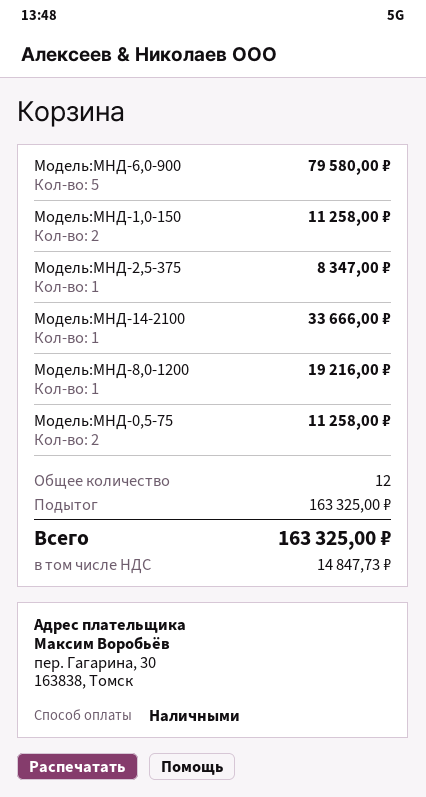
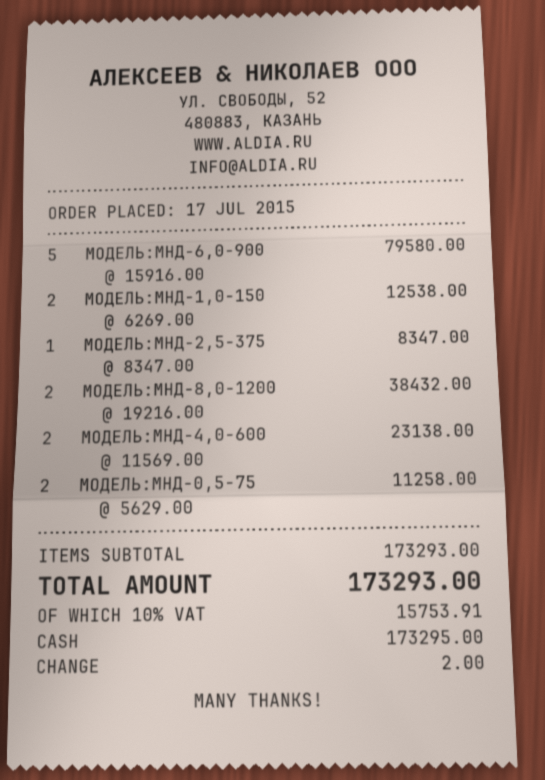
Модель:МНД-1,0-150: 2 for 11258.00 -> 2 for 12538.00
Модель:МНД-14-2100: 1 for 33666.00 -> none
Модель:МНД-8,0-1200: 1 for 19216.00 -> 2 for 38432.00
МОДЕЛЬ:МНД-4,0-600: none -> 2 for 23138.00
subtotal: 163325.00 -> 173293.00
tax: 14847.73 -> 15753.91
total: 163325.00 -> 173293.00

